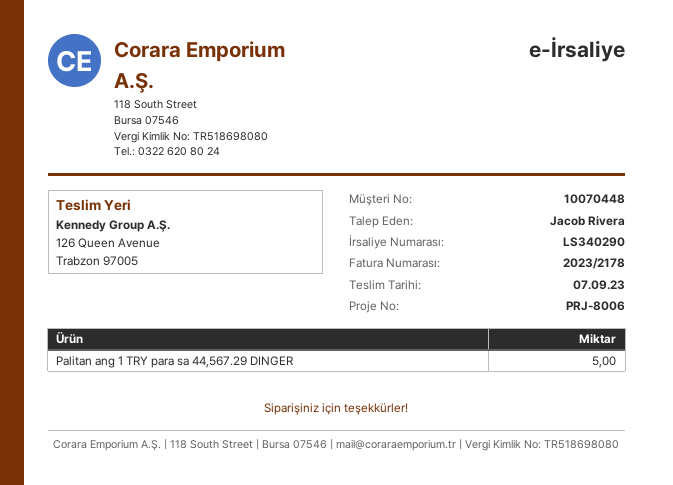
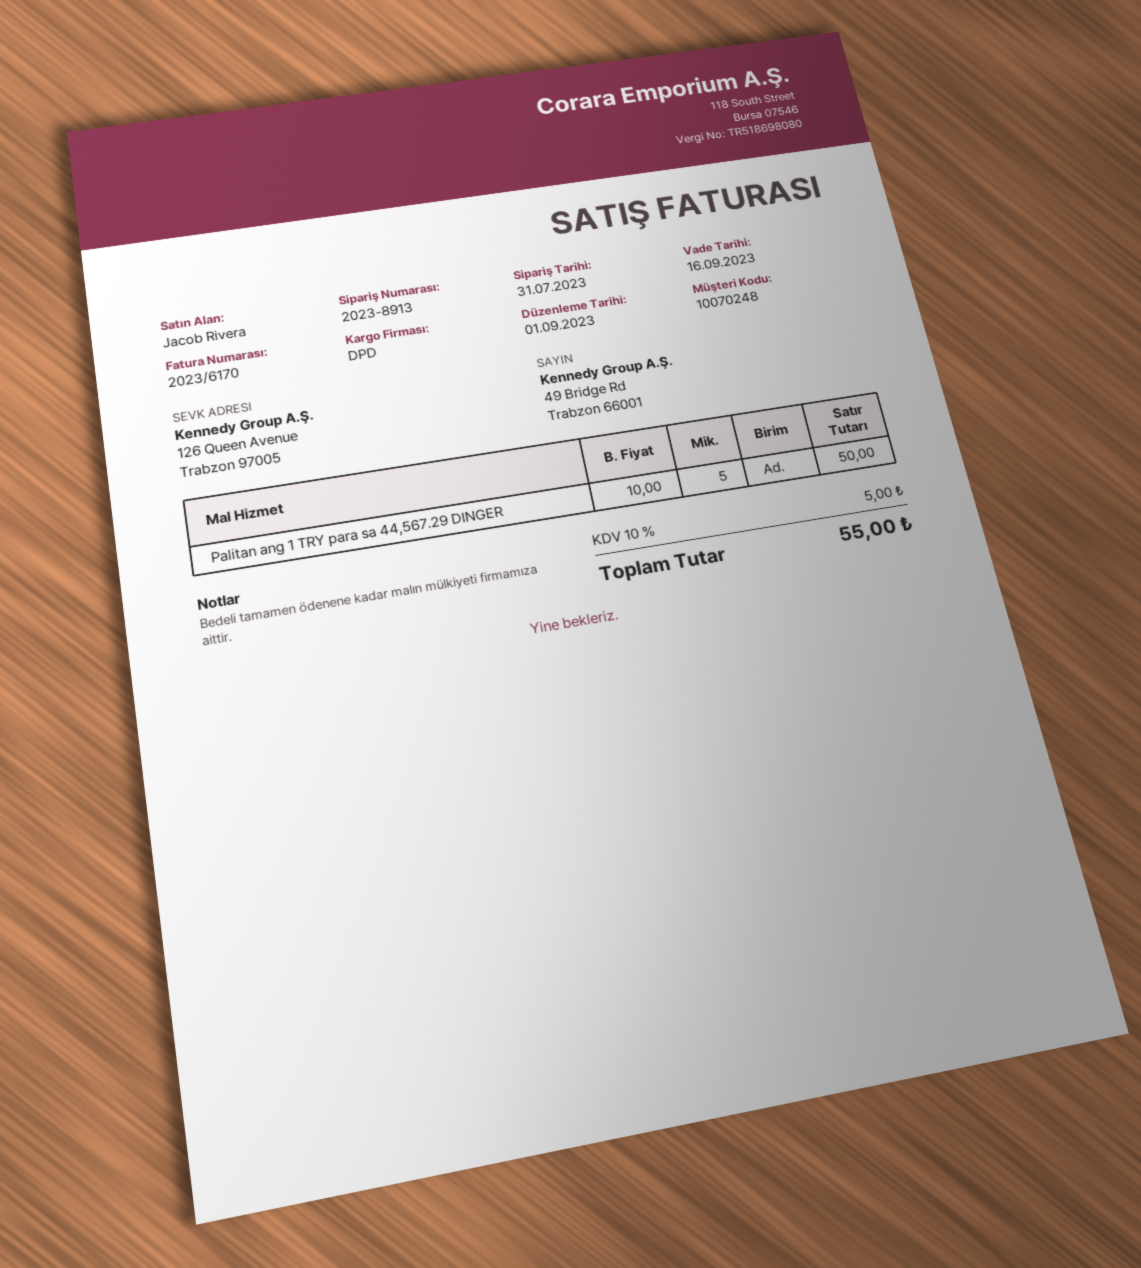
invoice number: 2023/2178 -> 2023/6170
customer number: 10070448 -> 10070248

